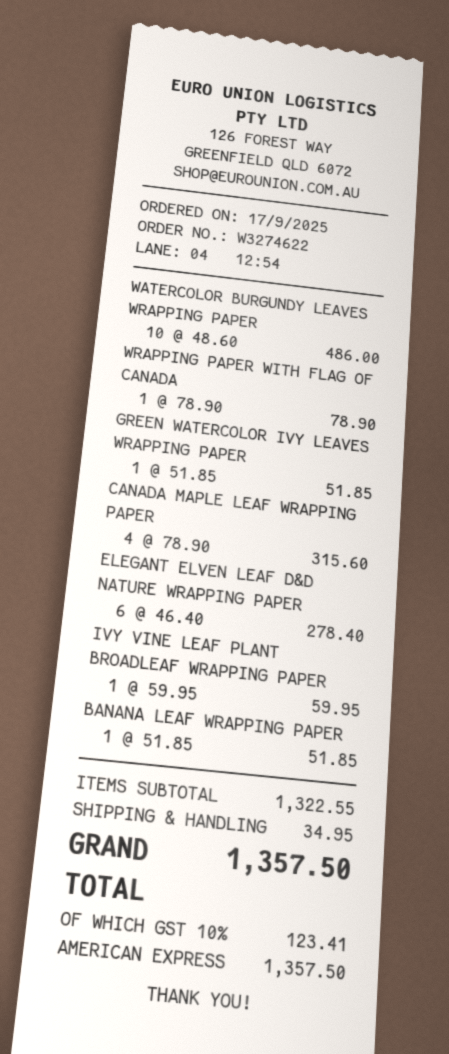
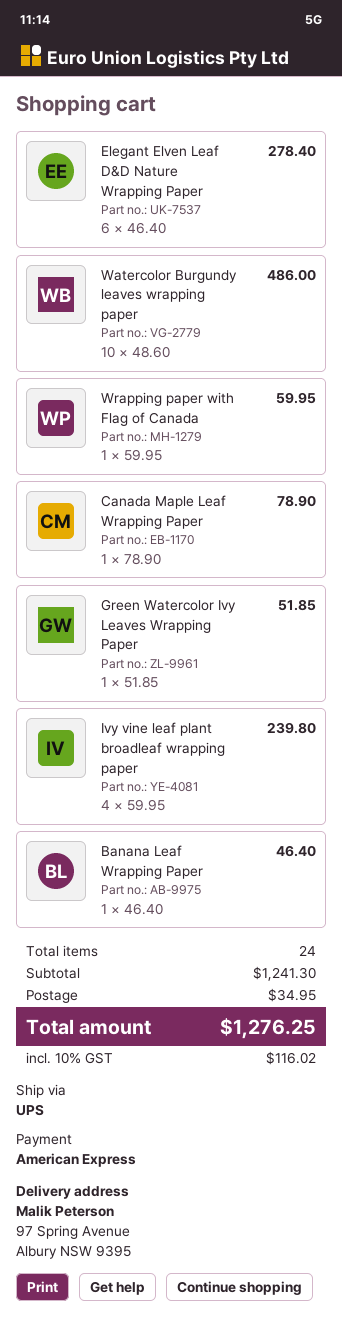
WRAPPING PAPER WITH FLAG OF CANADA: 1 x 78.90 = 78.90 -> 1 x 59.95 = 59.95
CANADA MAPLE LEAF WRAPPING PAPER: 4 x 78.90 = 315.60 -> 1 x 78.90 = 78.90
IVY VINE LEAF PLANT BROADLEAF WRAPPING PAPER: 1 x 59.95 = 59.95 -> 4 x 59.95 = 239.80
BANANA LEAF WRAPPING PAPER: 1 x 51.85 = 51.85 -> 1 x 46.40 = 46.40
subtotal: 1322.55 -> 1241.30
tax: 10% = 123.41 -> 10% = 116.02
total: 1357.50 -> 1276.25

